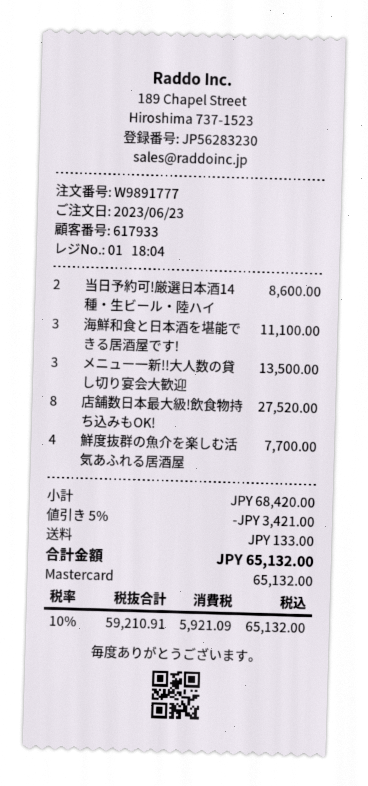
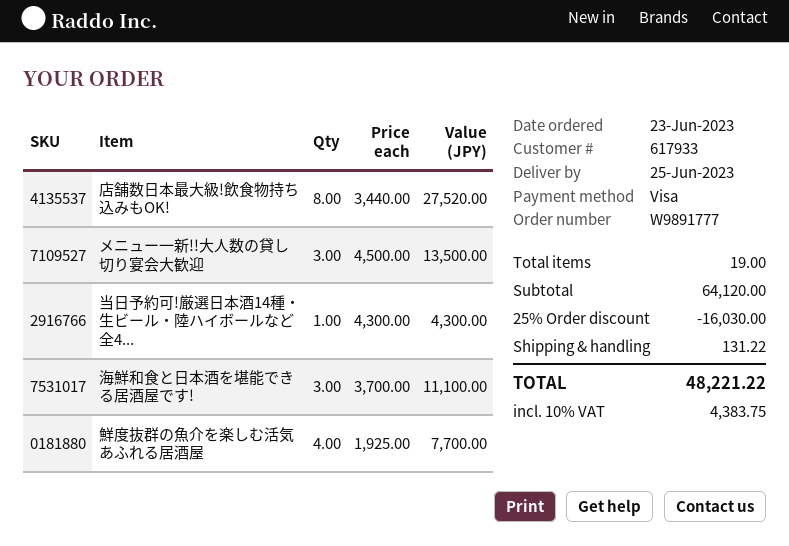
payment method: Mastercard -> Visa
当日予約可!厳選日本酒14種・生ビール・陸ハイ: 2 for 8600.00 -> 1 for 4300.00
subtotal: 68420.00 -> 64120.00
discount: 5% = 3421.00 -> 25% = 16030.00
shipping: 133.00 -> 131.22
tax: 10% = 5921.09 -> 10% = 4383.75
total: 65132.00 -> 48221.22

